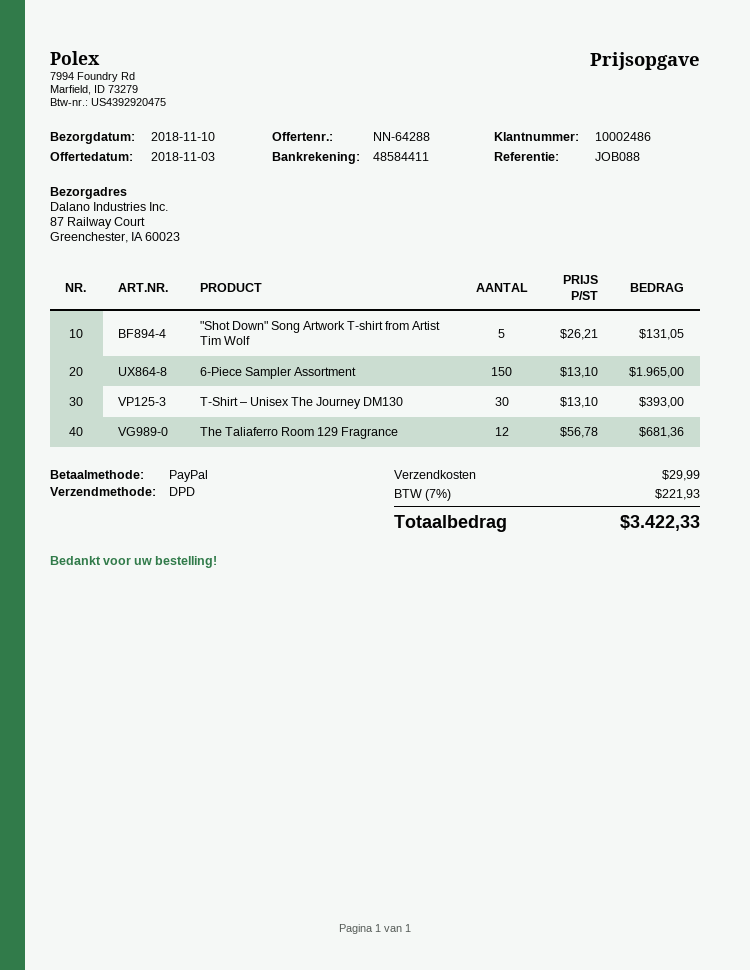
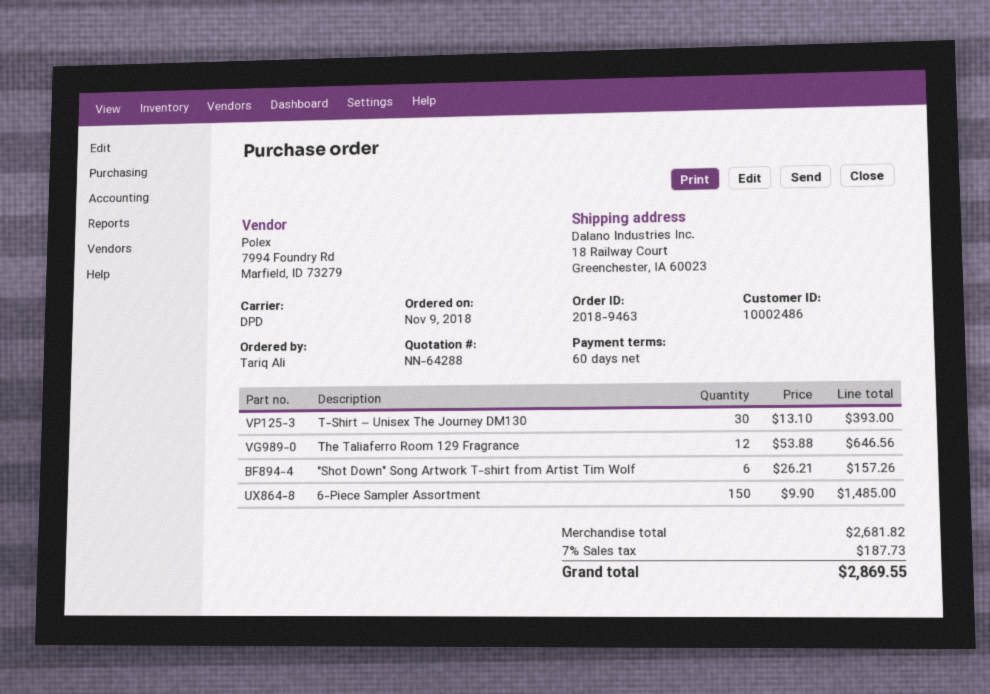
ship to: 87 Railway Court, Greenchester, IA 60023 -> 18 Railway Court, Greenchester, IA 60023
"Shot Down" Song Artwork T-shirt from Artist Tim Wolf: 5 x 26.21 = 131.05 -> 6 x 26.21 = 157.26
6-Piece Sampler Assortment: 150 x 13.10 = 1965.00 -> 150 x 9.90 = 1485.00
The Taliaferro Room 129 Fragrance: 12 x 56.78 = 681.36 -> 12 x 53.88 = 646.56
shipping: 29.99 -> none
tax: 7% = 221.93 -> 7% = 187.73
total: 3422.33 -> 2869.55

